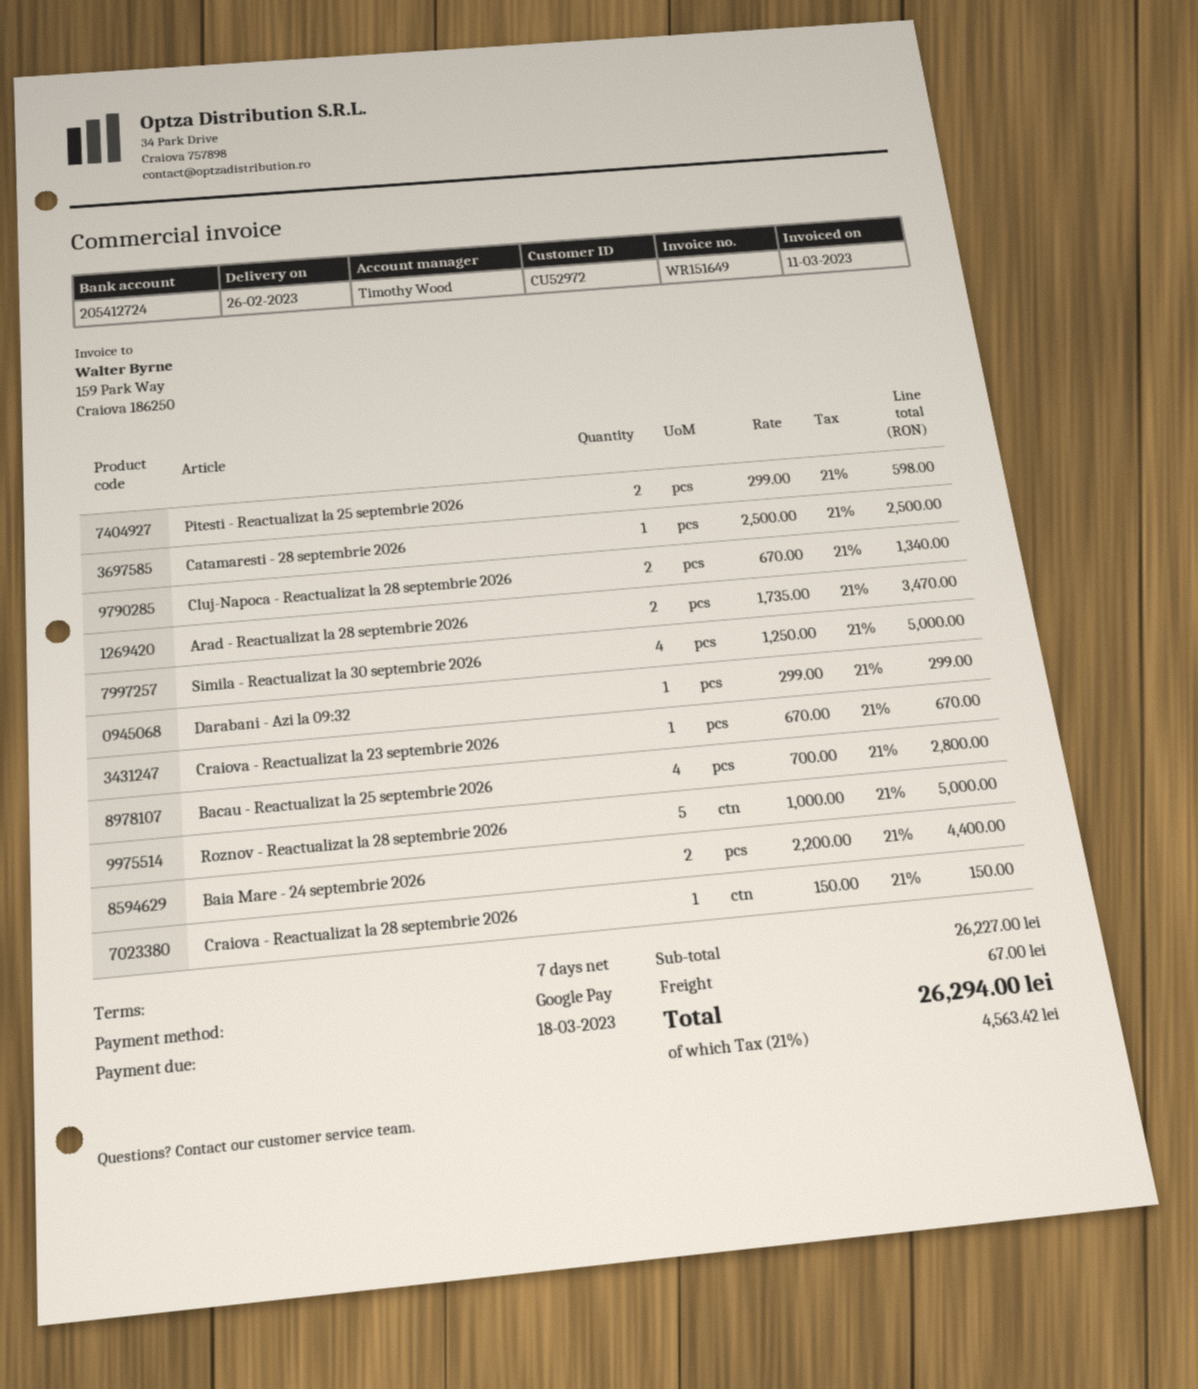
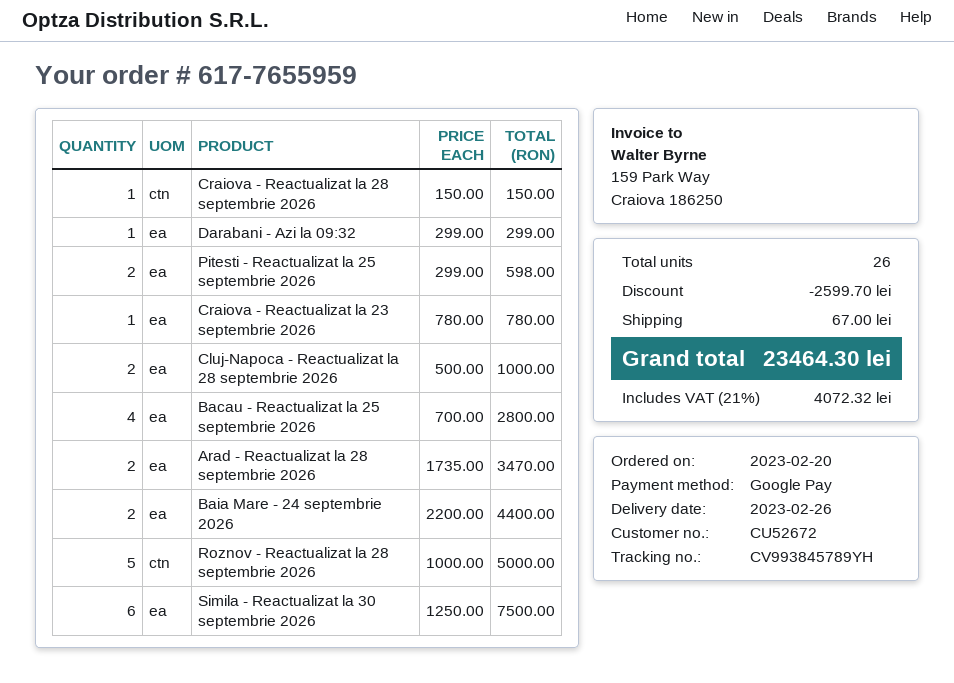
customer number: CU52972 -> CU52672
Catamaresti - 28 septembrie 2026: 1 x 2500.00 = 2500.00 -> none
Cluj-Napoca - Reactualizat la 28 septembrie 2026: 2 x 670.00 = 1340.00 -> 2 x 500.00 = 1000.00
Simila - Reactualizat la 30 septembrie 2026: 4 x 1250.00 = 5000.00 -> 6 x 1250.00 = 7500.00
Craiova - Reactualizat la 23 septembrie 2026: 1 x 670.00 = 670.00 -> 1 x 780.00 = 780.00
discount: none -> 2599.70
tax: 21% = 4563.42 -> 21% = 4072.32
total: 26294.00 -> 23464.30

